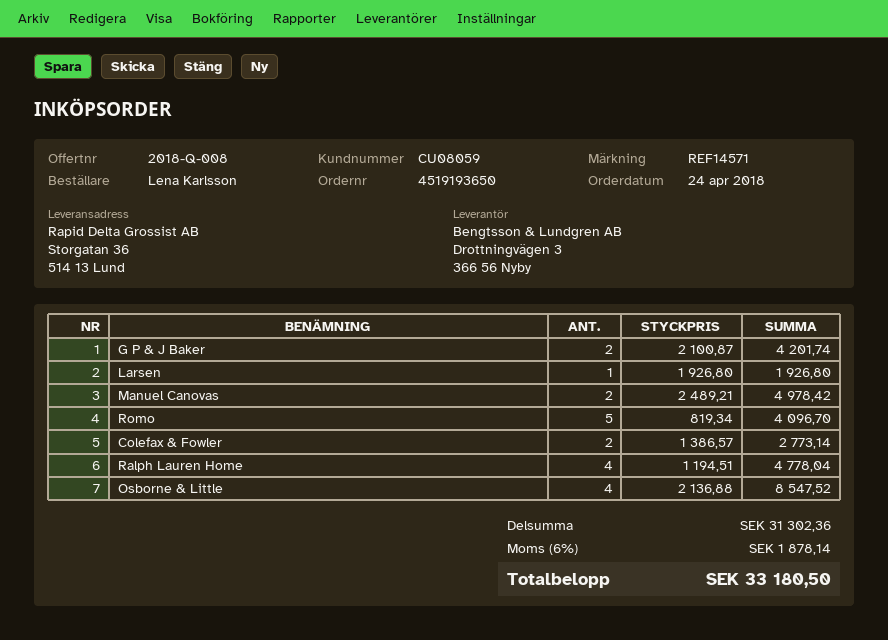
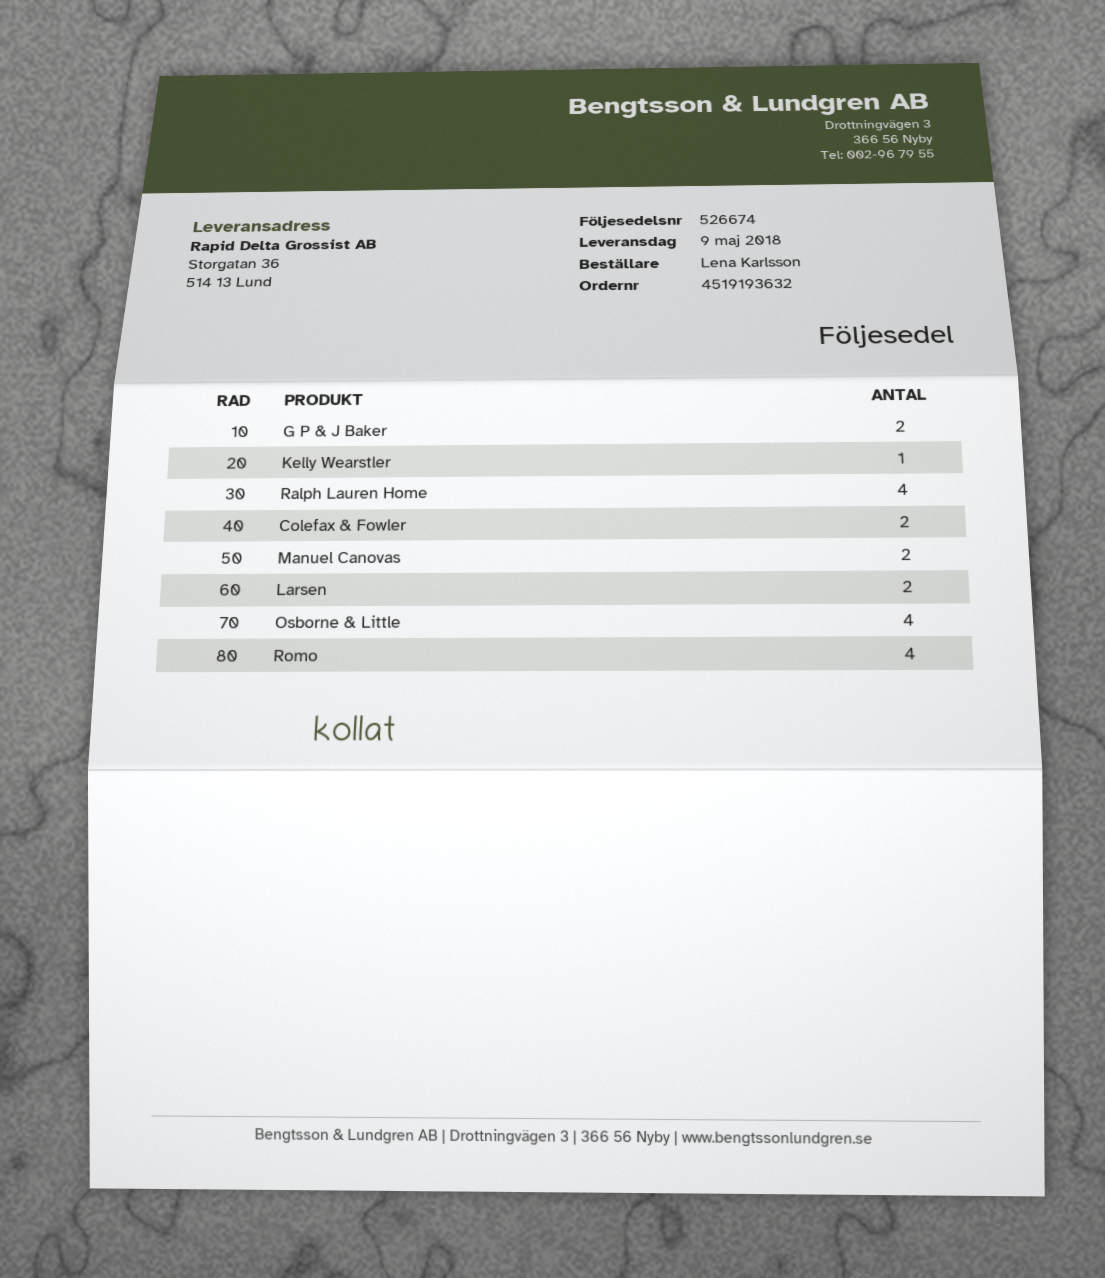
order number: 4519193650 -> 4519193632
Larsen: 1 -> 2
Romo: 5 -> 4
Kelly Wearstler: none -> 1

